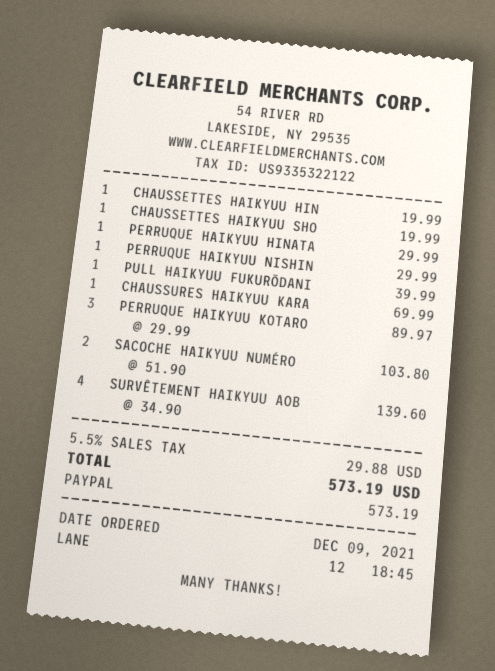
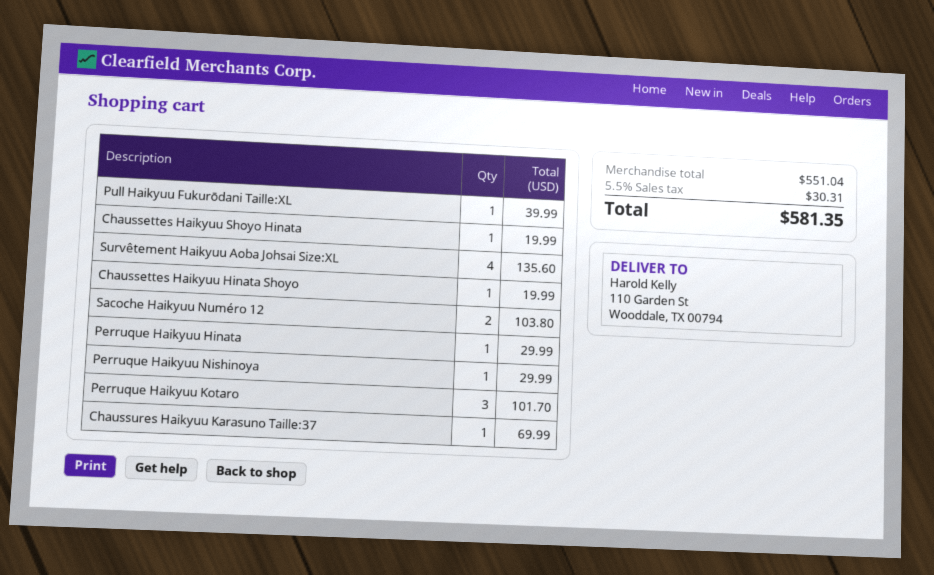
PERRUQUE HAIKYUU KOTARO: 3 for 89.97 -> 3 for 101.70
SURVÊTEMENT HAIKYUU AOB: 4 for 139.60 -> 4 for 135.60
tax: 5.5% = 29.88 -> 5.5% = 30.31
total: 573.19 -> 581.35

